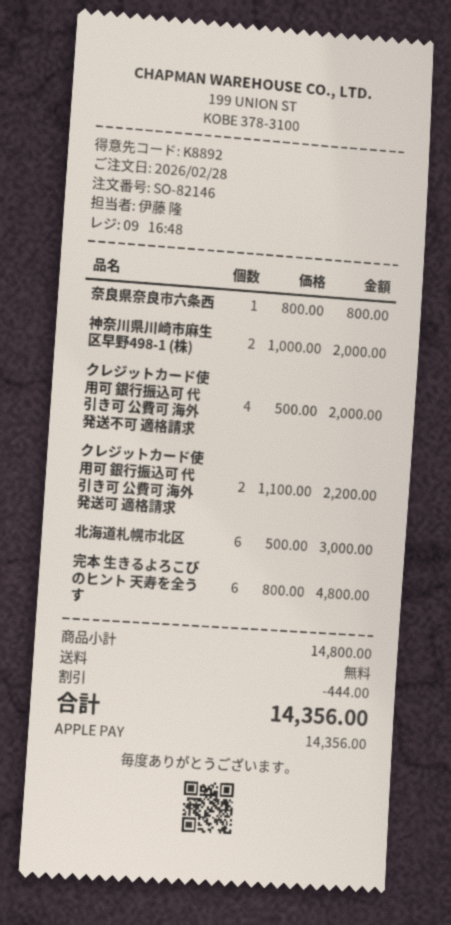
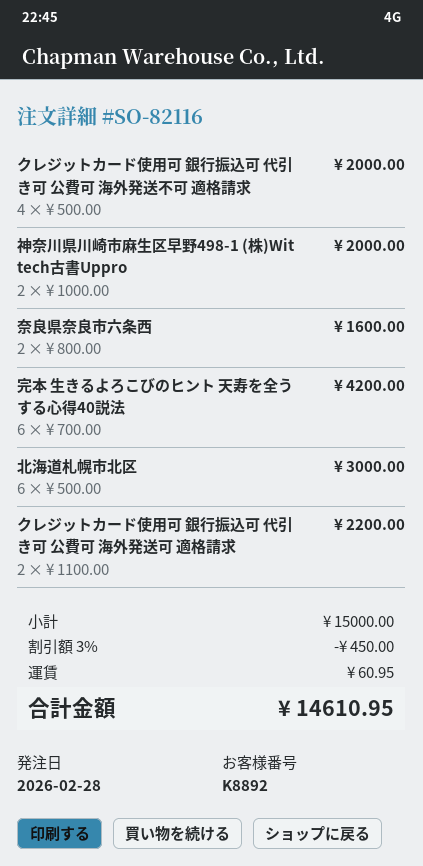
order number: SO-82146 -> SO-82116
奈良県奈良市六条西: 1 x 800.00 = 800.00 -> 2 x 800.00 = 1600.00
完本 生きるよろこびのヒント 天寿を全うす: 6 x 800.00 = 4800.00 -> 6 x 700.00 = 4200.00
subtotal: 14800.00 -> 15000.00
discount: 444.00 -> 450.00
shipping: 0.00 -> 60.95
total: 14356.00 -> 14610.95

